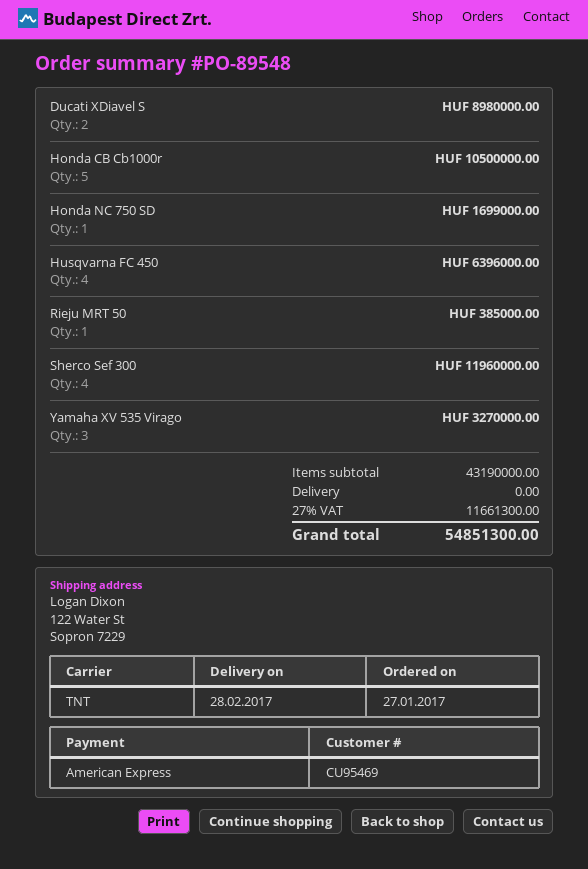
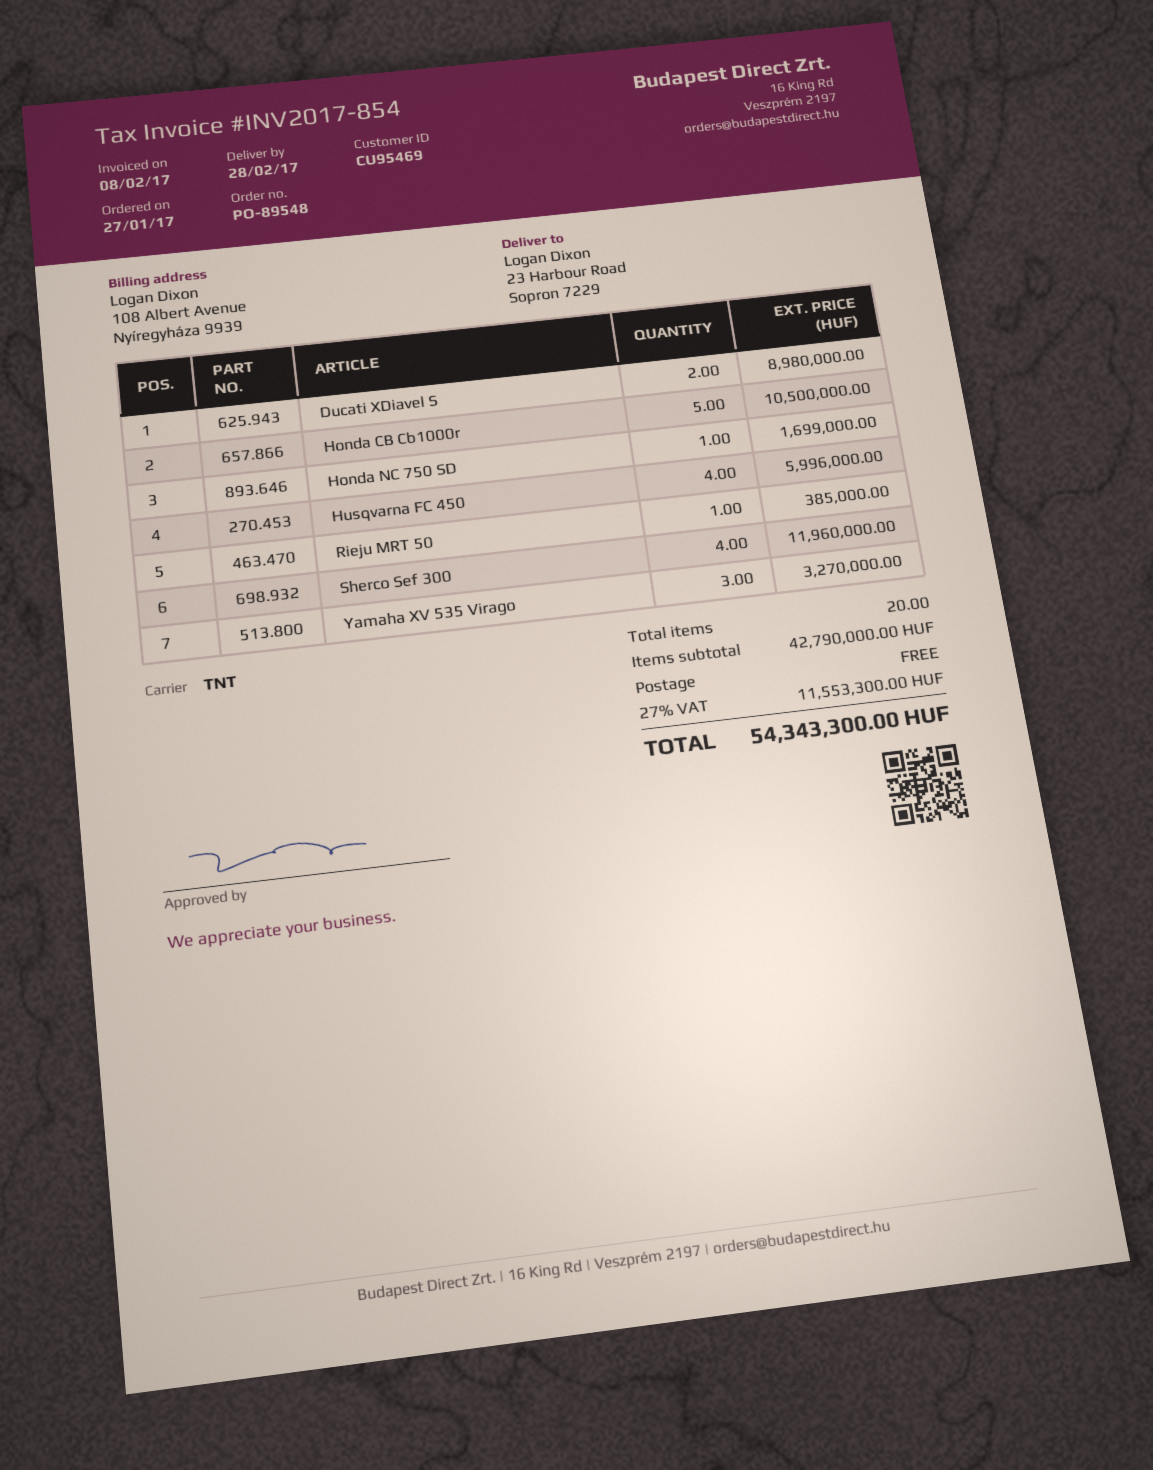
ship to: 122 Water St, Sopron 7229 -> 23 Harbour Road, Sopron 7229
Husqvarna FC 450: 4 for 6396000.00 -> 4 for 5996000.00
subtotal: 43190000.00 -> 42790000.00
tax: 27% = 11661300.00 -> 27% = 11553300.00
total: 54851300.00 -> 54343300.00

